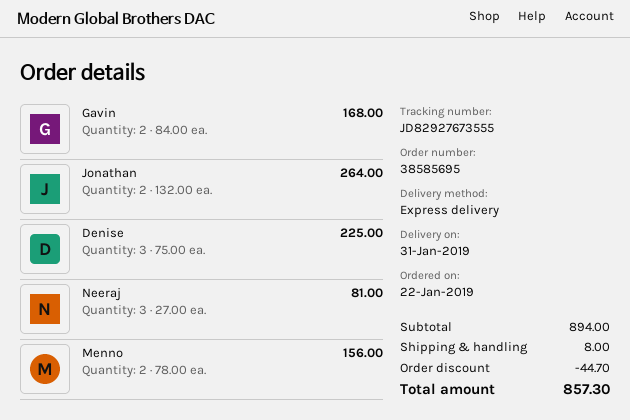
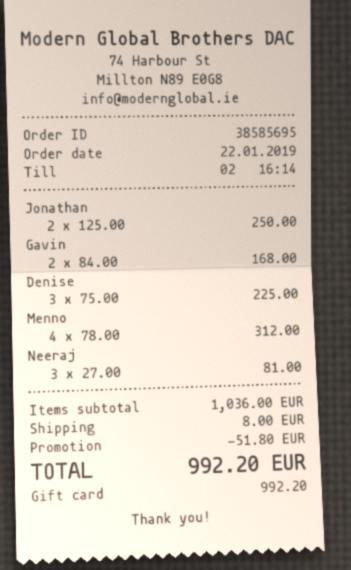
Jonathan: 2 x 132.00 = 264.00 -> 2 x 125.00 = 250.00
Menno: 2 x 78.00 = 156.00 -> 4 x 78.00 = 312.00
subtotal: 894.00 -> 1036.00
discount: 44.70 -> 51.80
total: 857.30 -> 992.20

